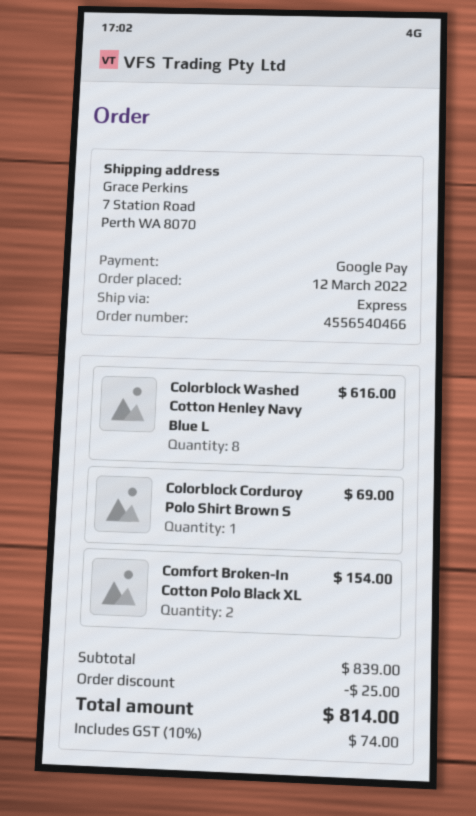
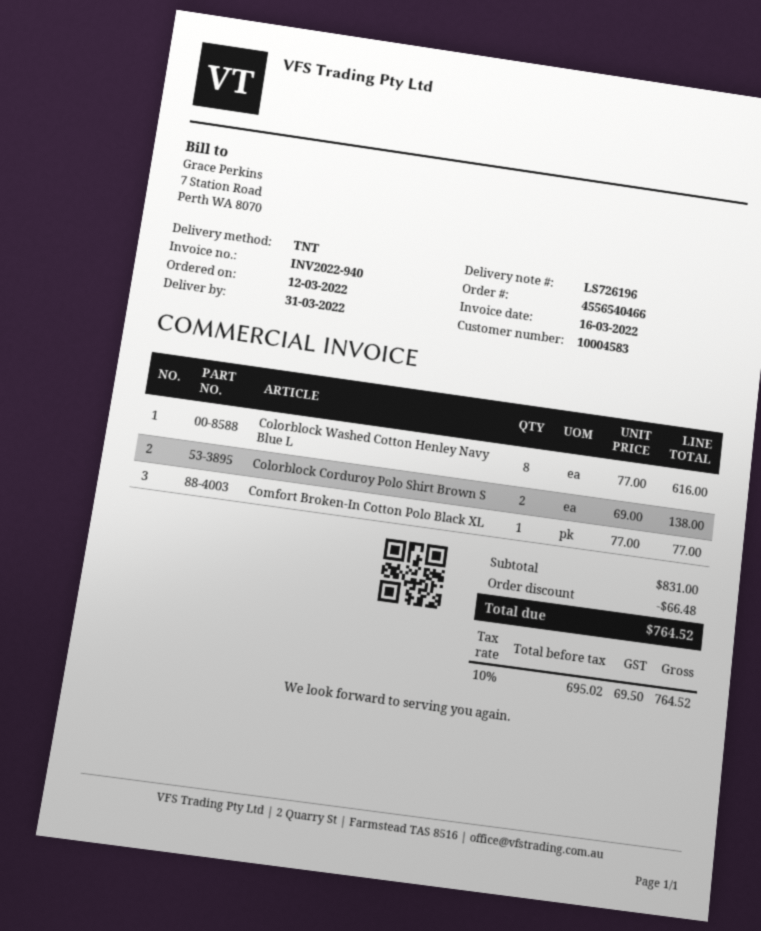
shipping method: express -> TNT
Colorblock Corduroy Polo Shirt Brown S: 1 for 69.00 -> 2 for 138.00
Comfort Broken-In Cotton Polo Black XL: 2 for 154.00 -> 1 for 77.00
subtotal: 839.00 -> 831.00
discount: 25.00 -> 66.48
tax: 10% = 74.00 -> 10% = 69.50
total: 814.00 -> 764.52

